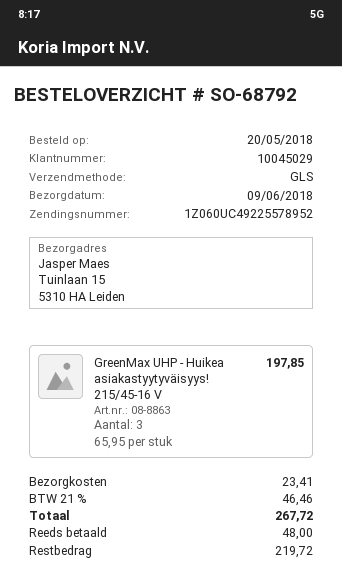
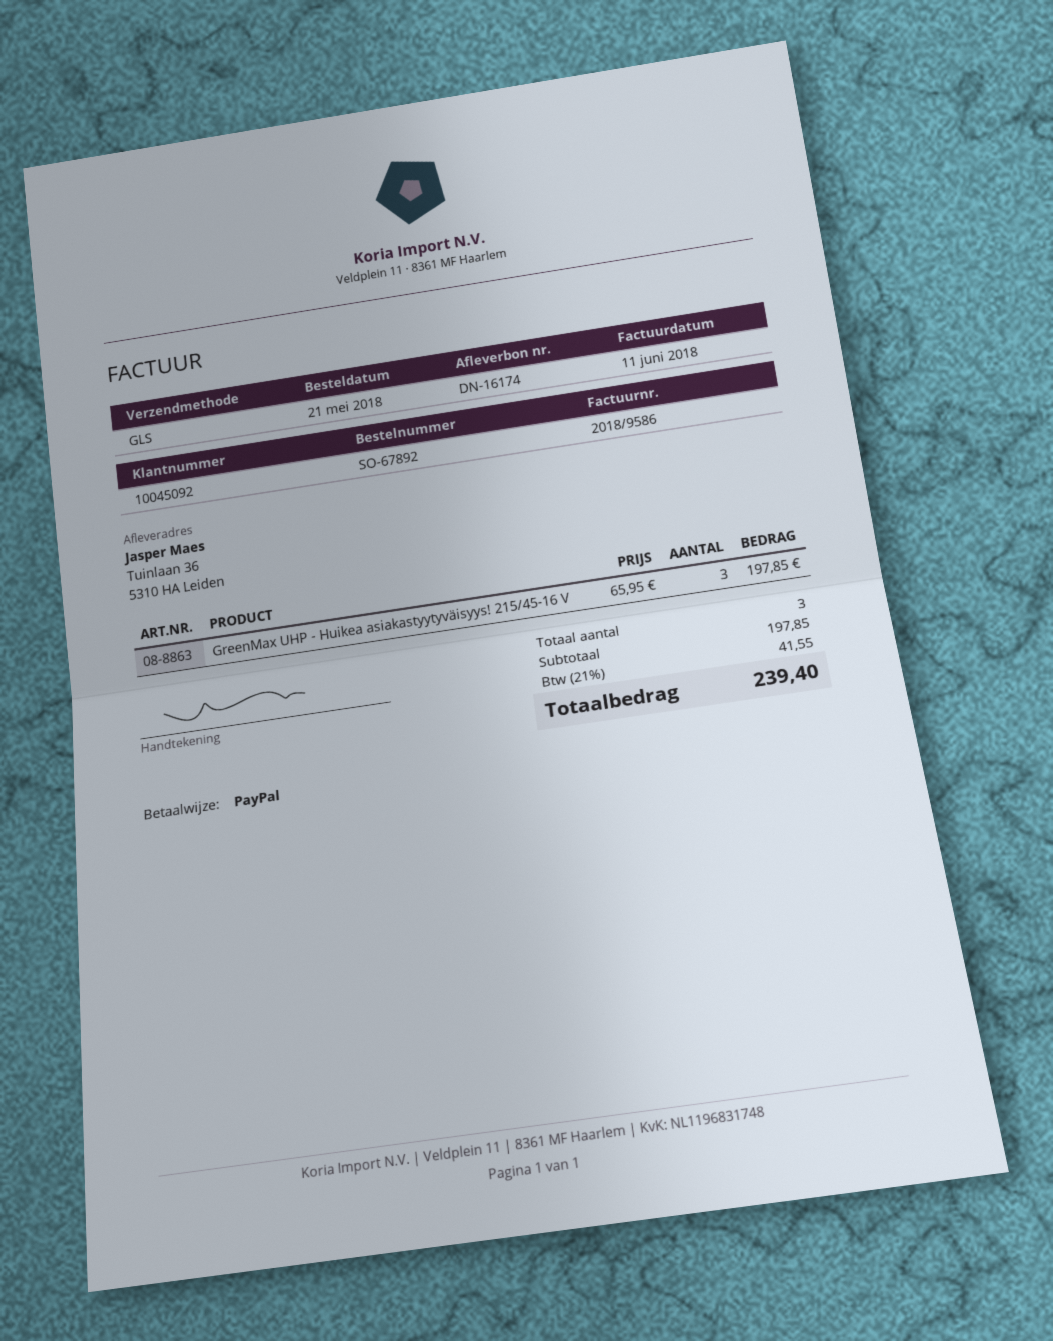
order number: SO-68792 -> SO-67892
order date: 2018-05-20 -> 2018-05-21
customer number: 10045029 -> 10045092
ship to: Tuinlaan 15, 5310 HA Leiden -> Tuinlaan 36, 5310 HA Leiden
shipping: 23.41 -> none
tax: 21% = 46.46 -> 21% = 41.55
total: 267.72 -> 239.40

